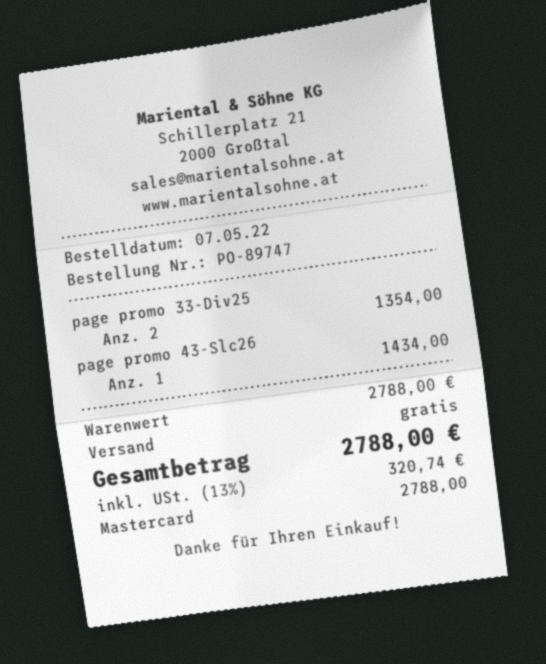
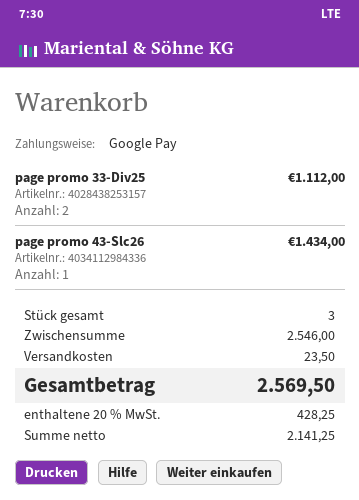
payment method: Mastercard -> Google Pay
page promo 33-Div25: 2 for 1354.00 -> 2 for 1112.00
subtotal: 2788.00 -> 2546.00
shipping: 0.00 -> 23.50
tax: 13% = 320.74 -> 20% = 428.25
total: 2788.00 -> 2569.50

